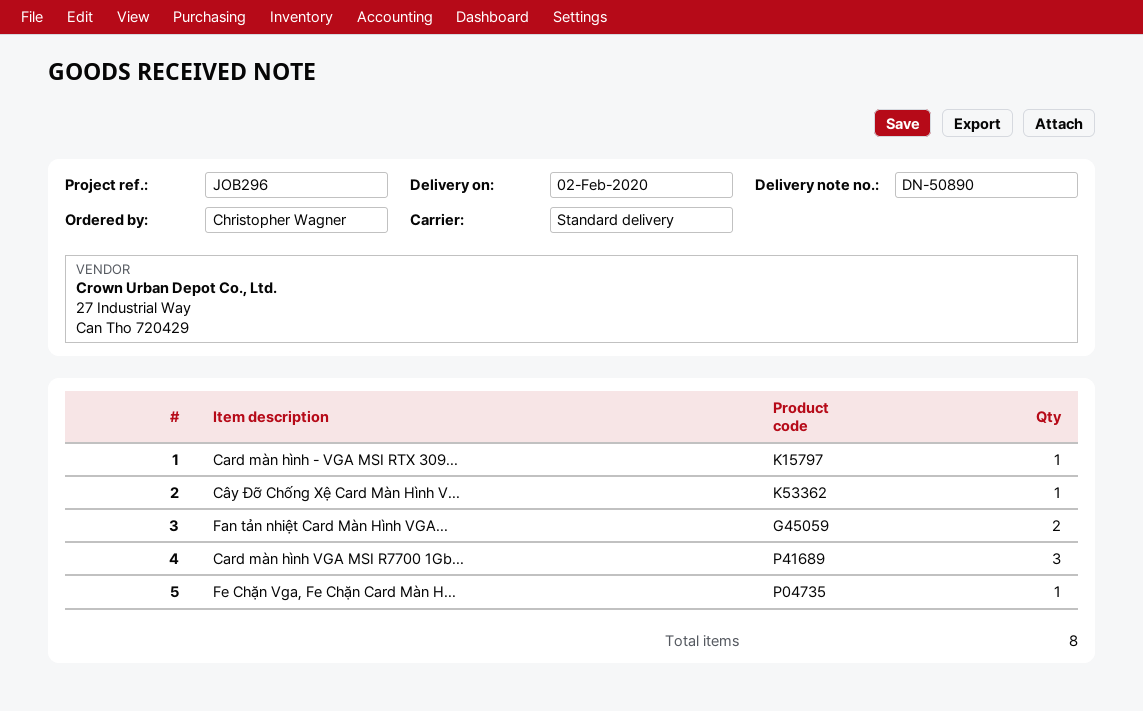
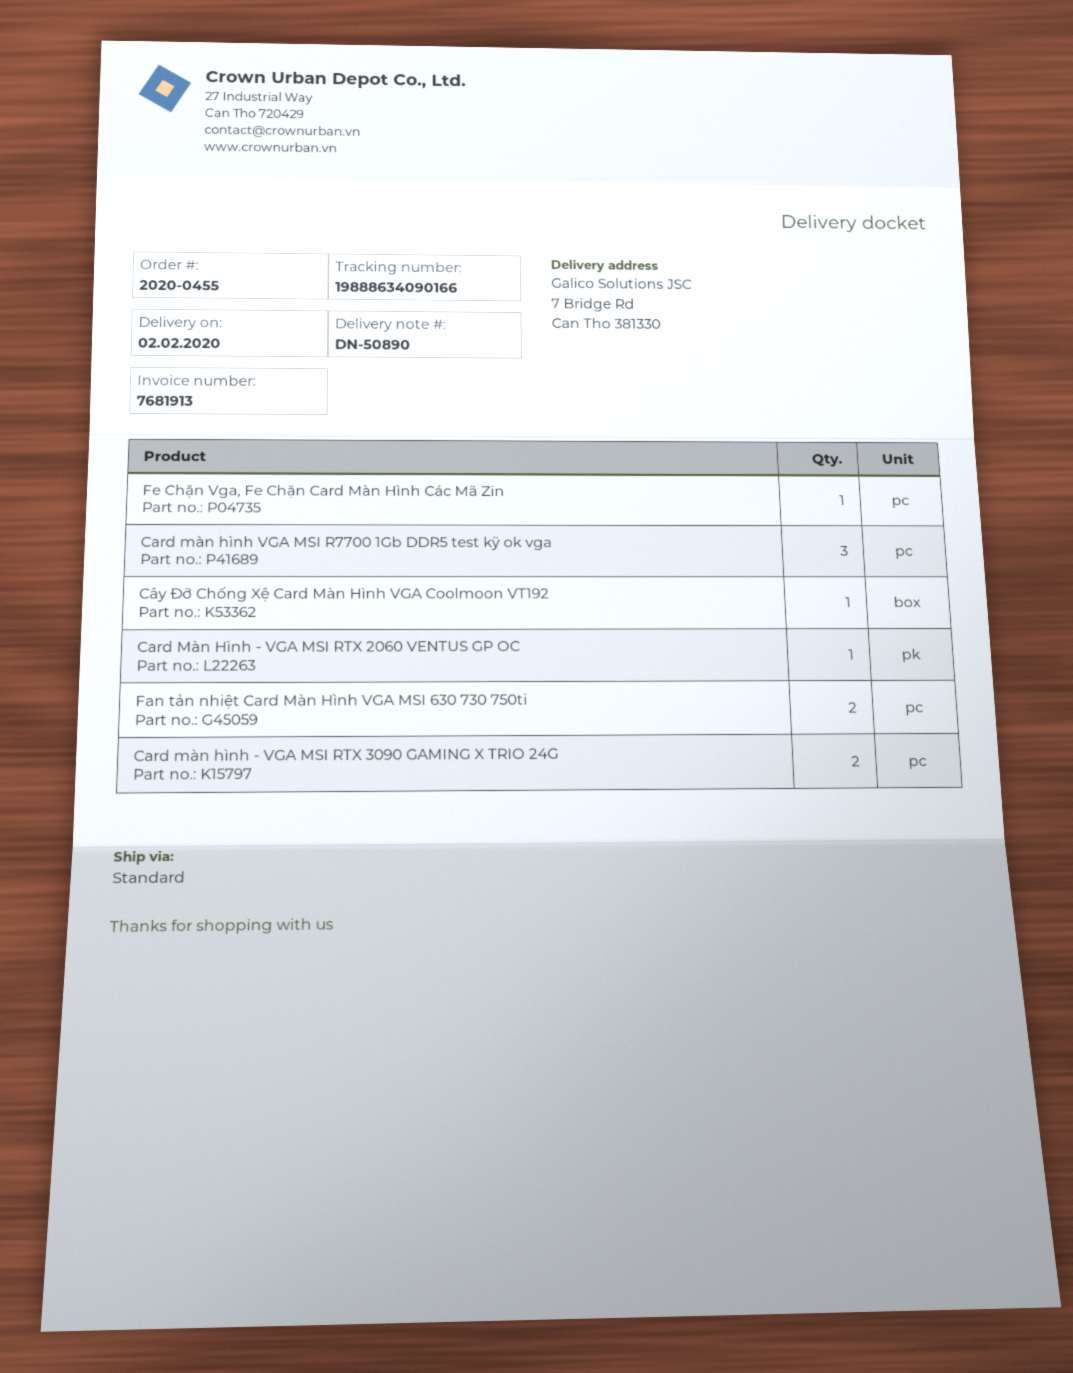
Card màn hình - VGA MSI RTX 309...: 1 -> 2
Card Màn Hình - VGA MSI RTX 2060 VENTUS GP OC: none -> 1

